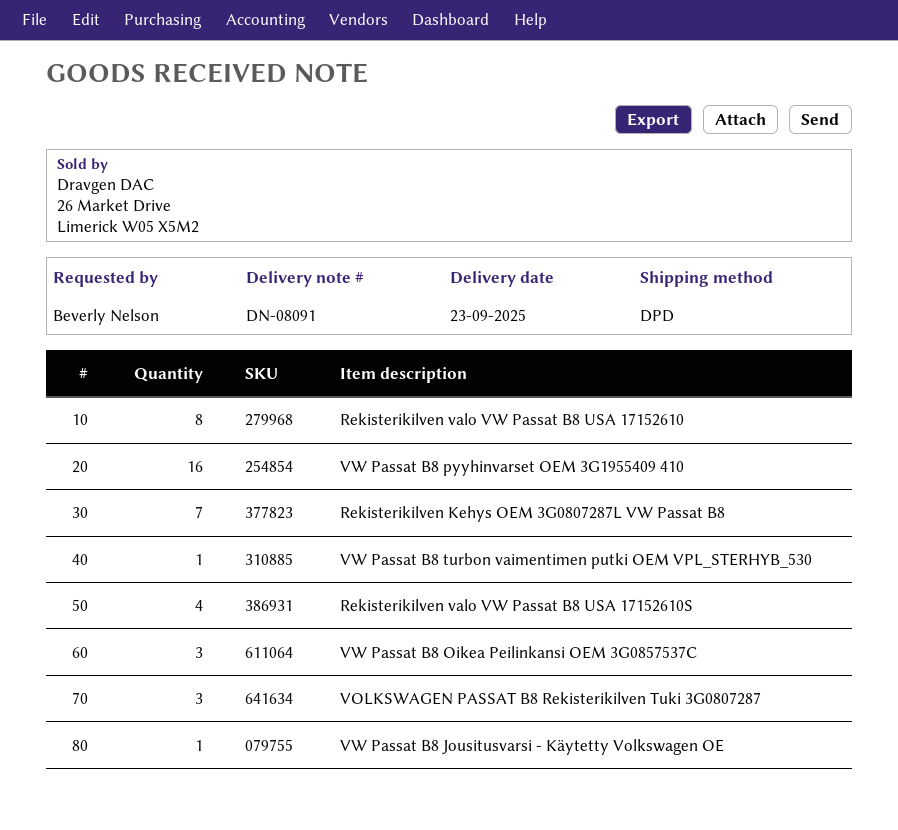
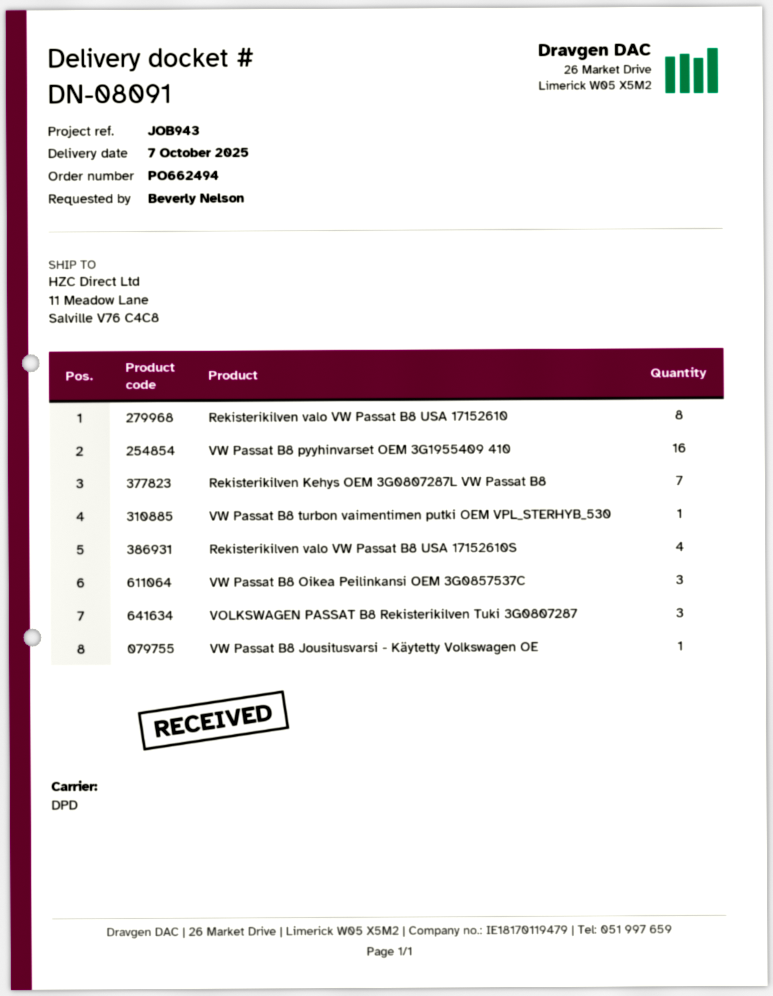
delivery date: 2025-09-23 -> 2025-10-07

